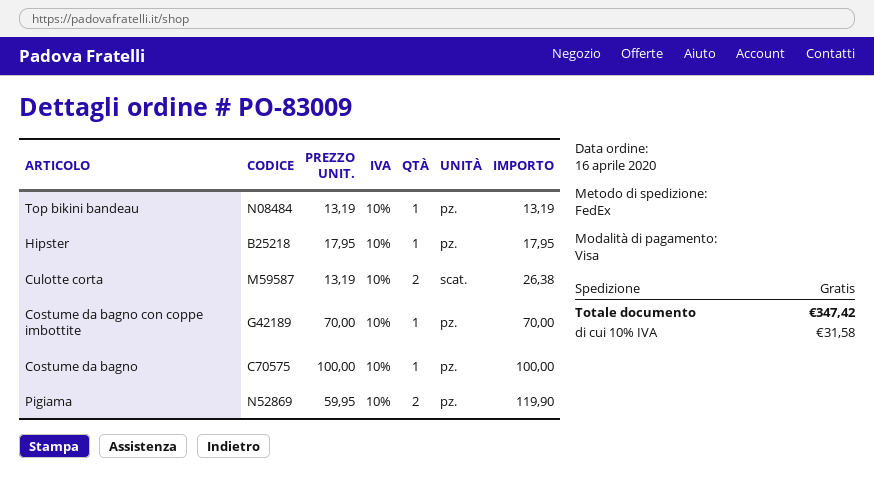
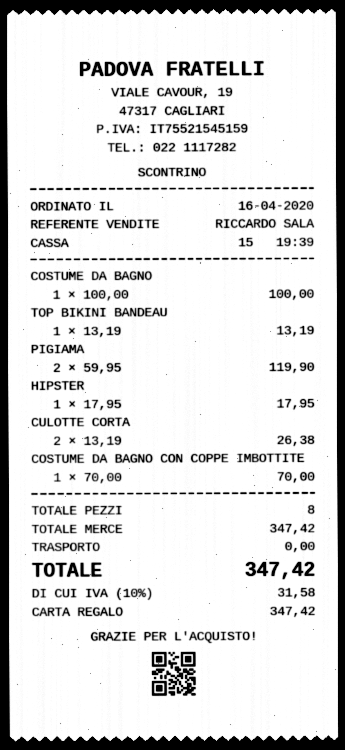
payment method: Visa -> gift card

